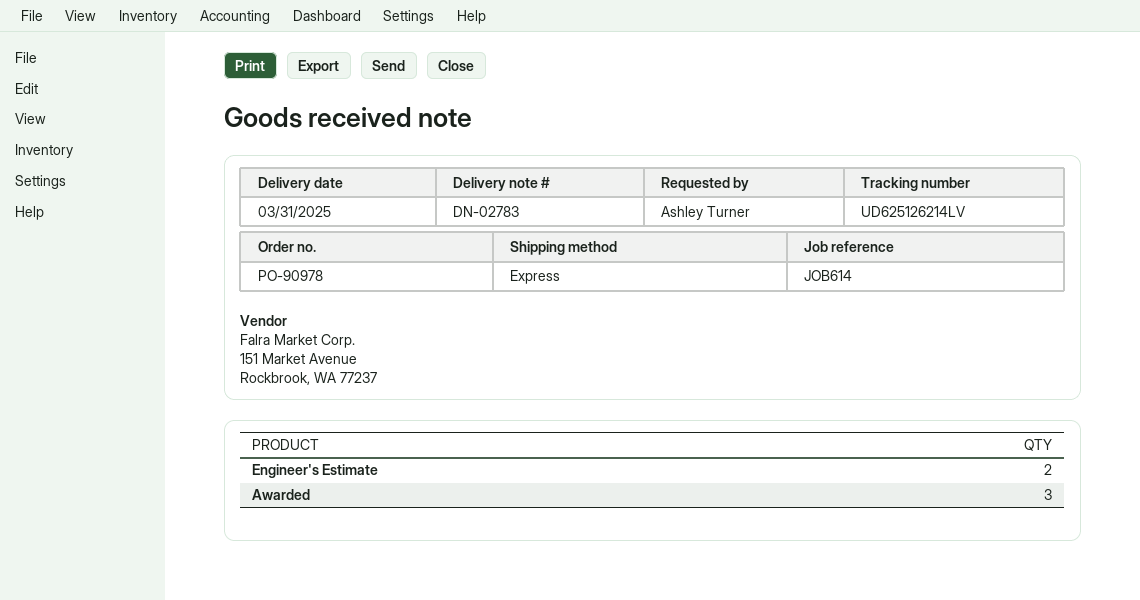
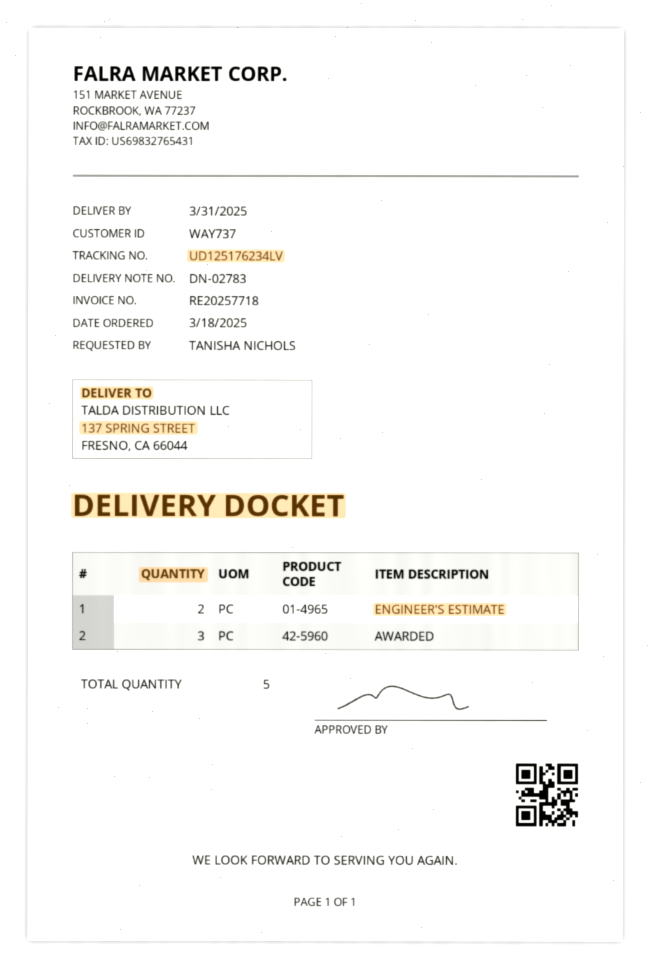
ordered by: Ashley Turner -> TANISHA NICHOLS
tracking number: UD625126214LV -> UD125176234LV

